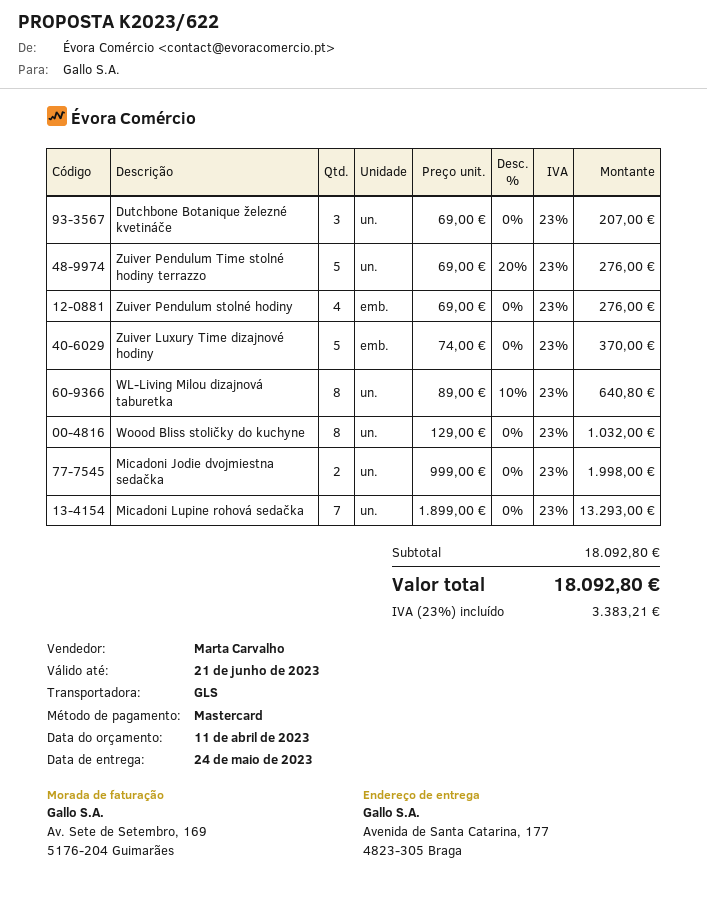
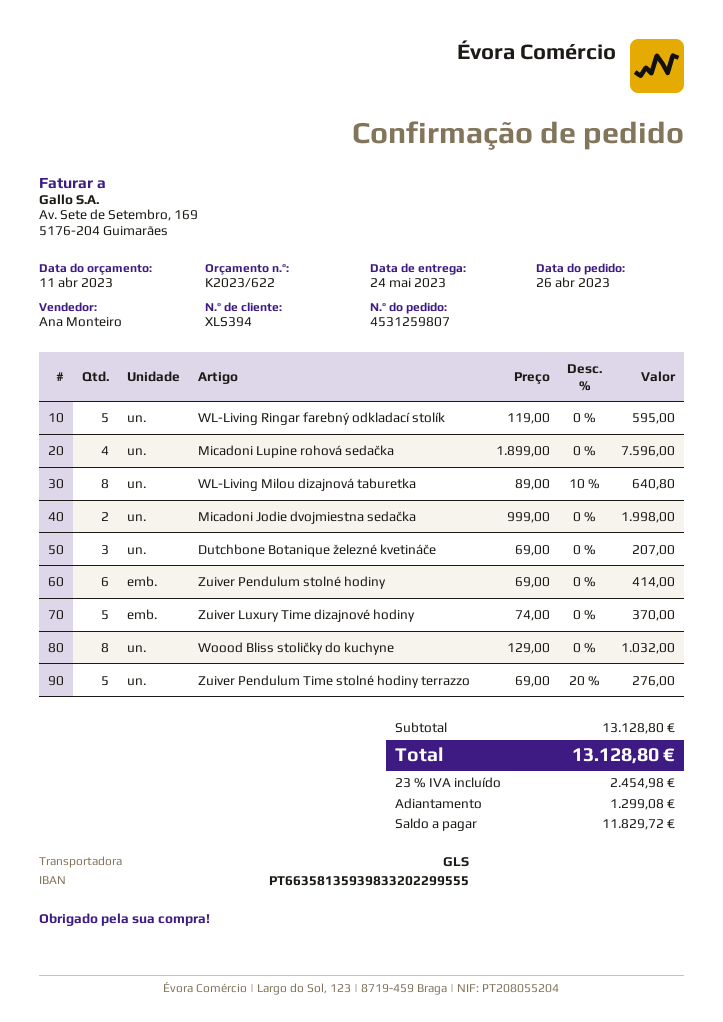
sales rep: Marta Carvalho -> Ana Monteiro
Zuiver Pendulum stolné hodiny: 4 x 69.00 = 276.00 -> 6 x 69.00 = 414.00
Micadoni Lupine rohová sedačka: 7 x 1899.00 = 13293.00 -> 4 x 1899.00 = 7596.00
WL-Living Ringar farebný odkladací stolík: none -> 5 x 119.00 = 595.00
subtotal: 18092.80 -> 13128.80
tax: 23% = 3383.21 -> 23% = 2454.98
total: 18092.80 -> 13128.80

